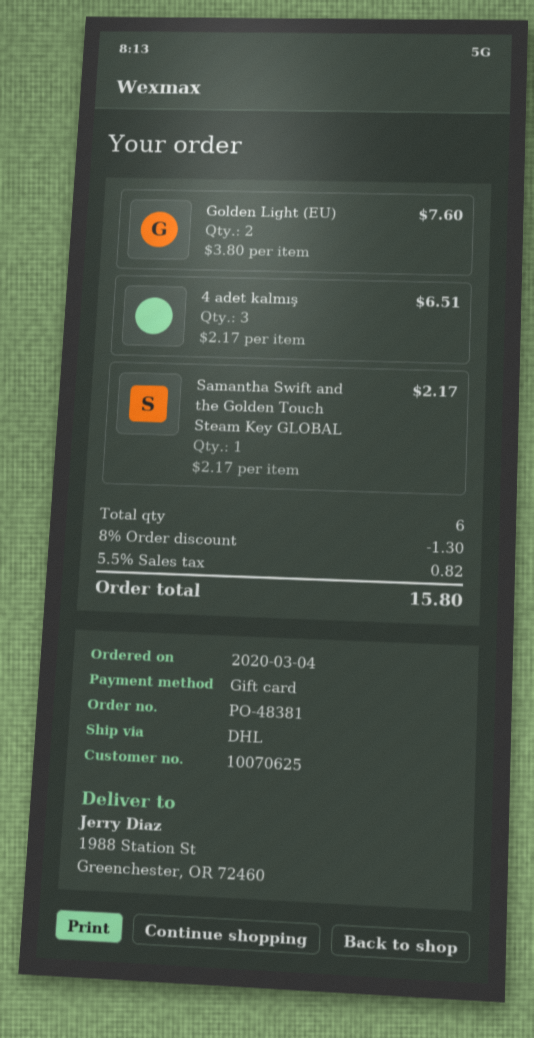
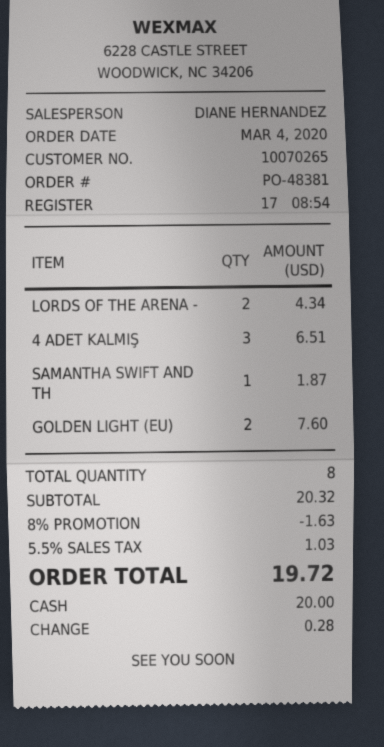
customer number: 10070625 -> 10070265
payment method: gift card -> cash
Samantha Swift and the Golden Touch Steam Key GLOBAL: 1 for 2.17 -> 1 for 1.87
LORDS OF THE ARENA -: none -> 2 for 4.34
total quantity: 6 -> 8
discount: 8% = 1.30 -> 8% = 1.63
tax: 5.5% = 0.82 -> 5.5% = 1.03
total: 15.80 -> 19.72

